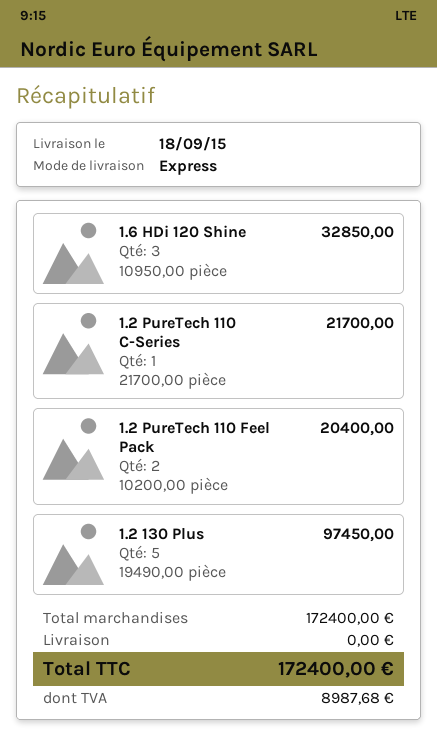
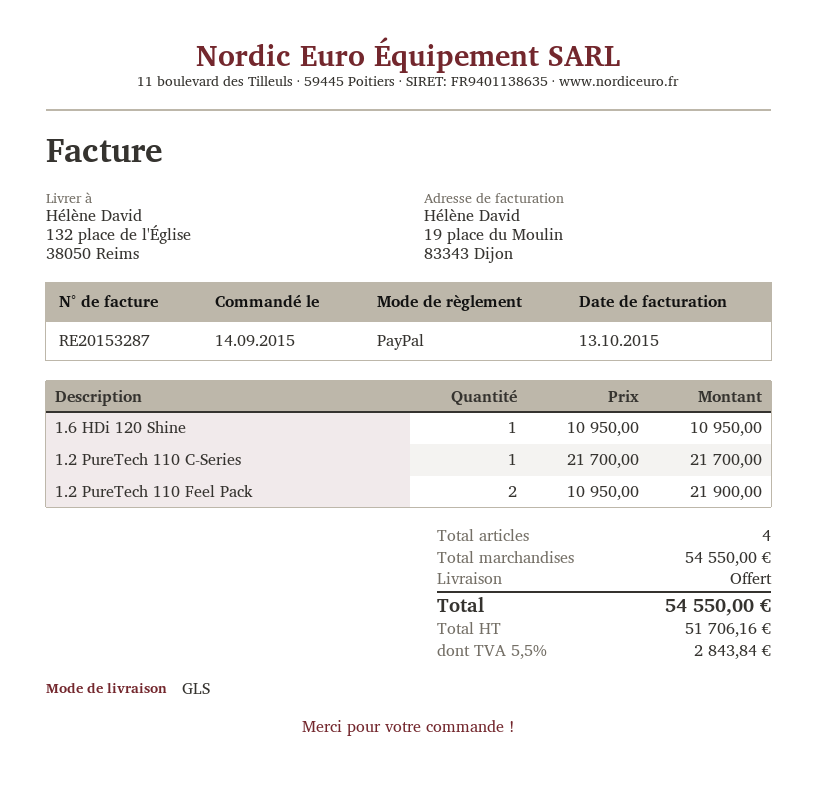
shipping method: express -> GLS
1.6 HDi 120 Shine: 3 x 10950.00 = 32850.00 -> 1 x 10950.00 = 10950.00
1.2 PureTech 110 Feel Pack: 2 x 10200.00 = 20400.00 -> 2 x 10950.00 = 21900.00
1.2 130 Plus: 5 x 19490.00 = 97450.00 -> none
subtotal: 172400.00 -> 54550.00
tax: 8987.68 -> 2843.84
total: 172400.00 -> 54550.00

